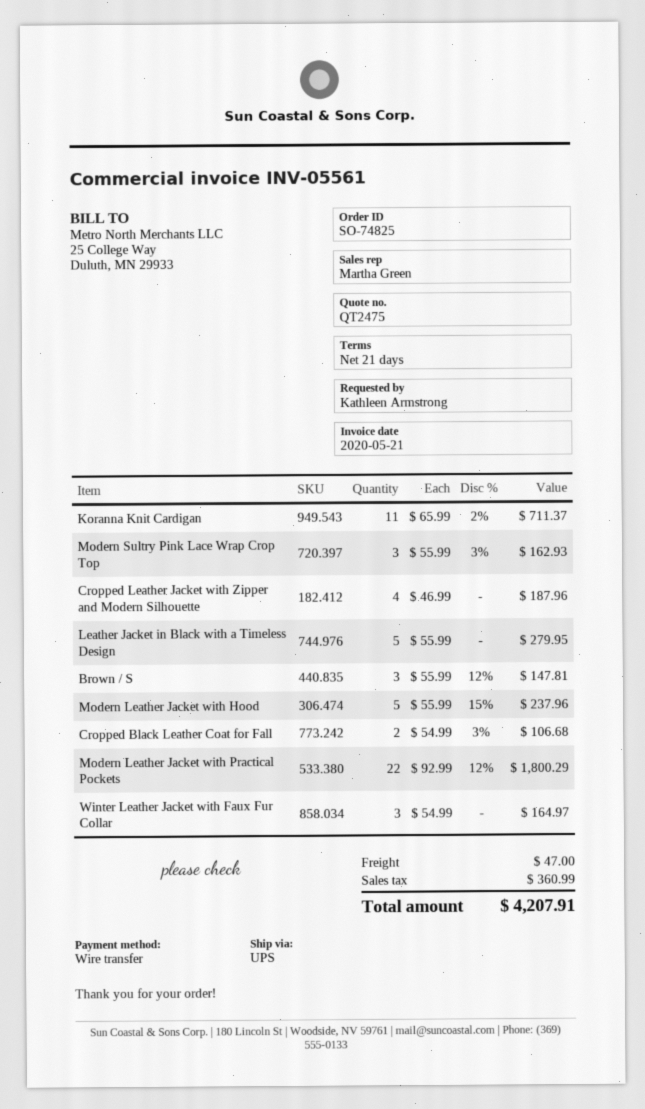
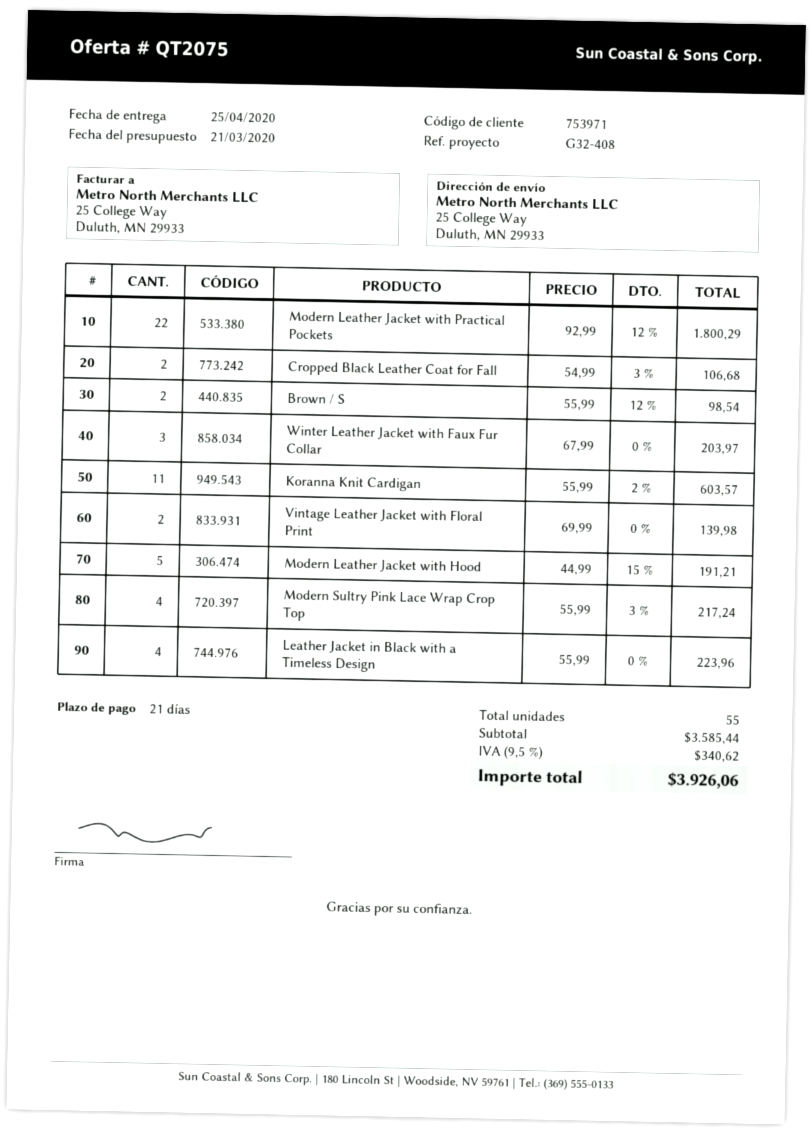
quote number: QT2475 -> QT2075
Koranna Knit Cardigan: 11 x 65.99 - 2% = 711.37 -> 11 x 55.99 - 2% = 603.57
Modern Sultry Pink Lace Wrap Crop Top: 3 x 55.99 - 3% = 162.93 -> 4 x 55.99 - 3% = 217.24
Cropped Leather Jacket with Zipper and Modern Silhouette: 4 x 46.99 = 187.96 -> none
Leather Jacket in Black with a Timeless Design: 5 x 55.99 = 279.95 -> 4 x 55.99 = 223.96
Brown / S: 3 x 55.99 - 12% = 147.81 -> 2 x 55.99 - 12% = 98.54
Modern Leather Jacket with Hood: 5 x 55.99 - 15% = 237.96 -> 5 x 44.99 - 15% = 191.21
Winter Leather Jacket with Faux Fur Collar: 3 x 54.99 = 164.97 -> 3 x 67.99 = 203.97
Vintage Leather Jacket with Floral Print: none -> 2 x 69.99 = 139.98
shipping: 47.00 -> none
tax: 360.99 -> 340.62
total: 4207.91 -> 3926.06

